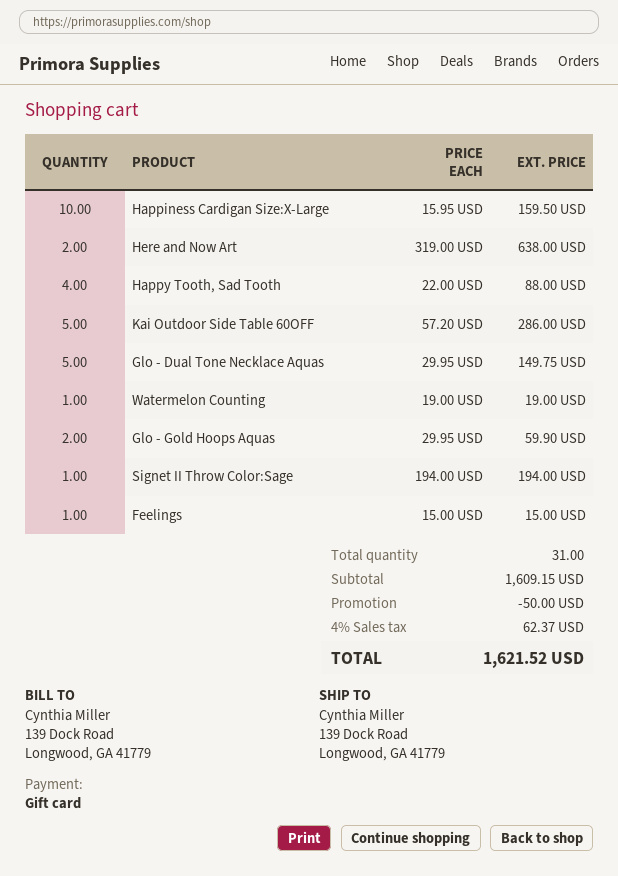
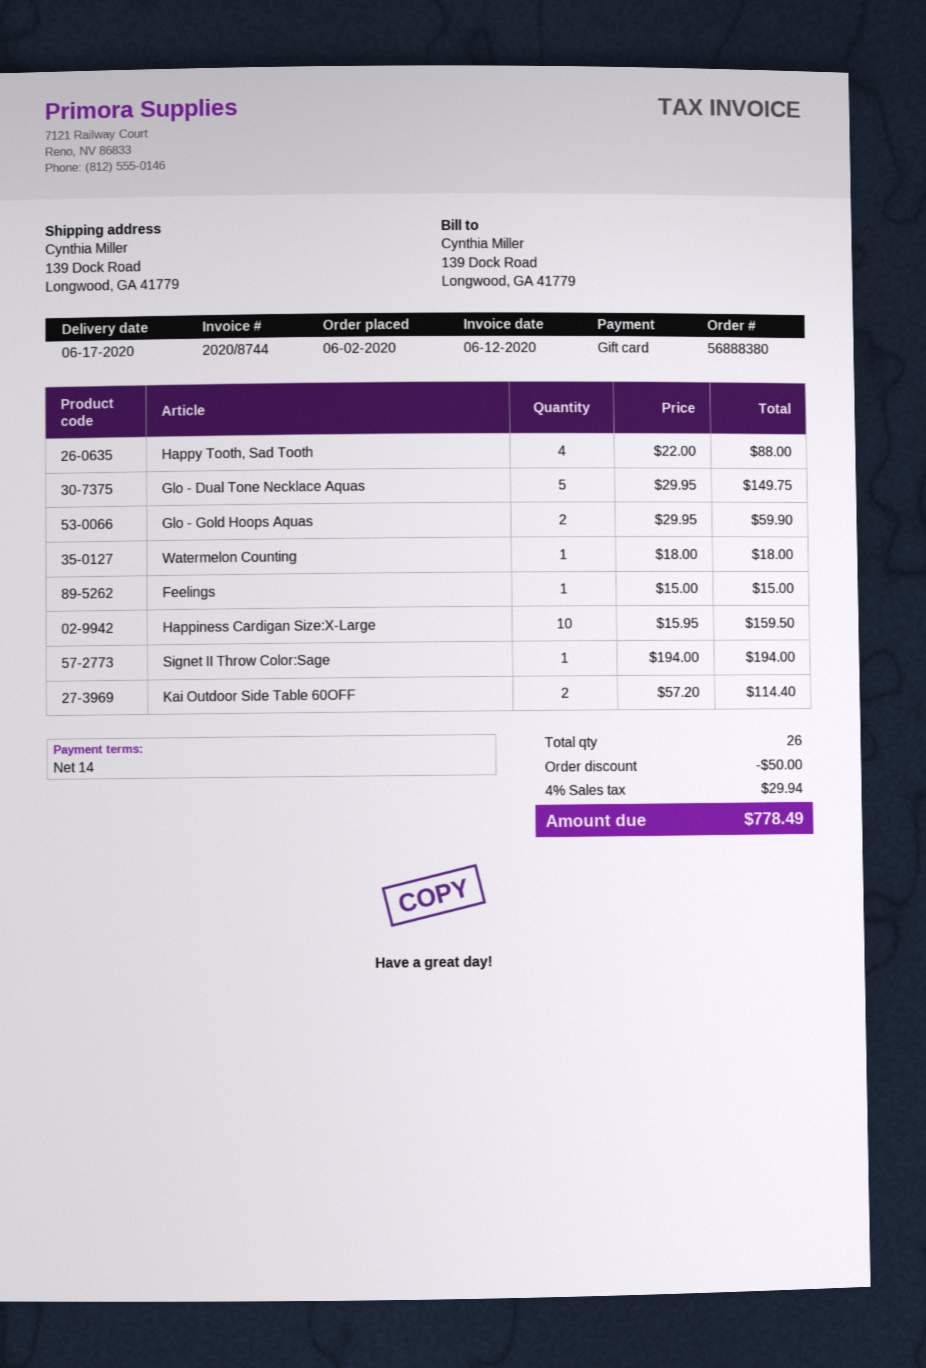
Here and Now Art: 2 x 319.00 = 638.00 -> none
Kai Outdoor Side Table 60OFF: 5 x 57.20 = 286.00 -> 2 x 57.20 = 114.40
Watermelon Counting: 1 x 19.00 = 19.00 -> 1 x 18.00 = 18.00
total quantity: 31 -> 26
tax: 4% = 62.37 -> 4% = 29.94
total: 1621.52 -> 778.49

